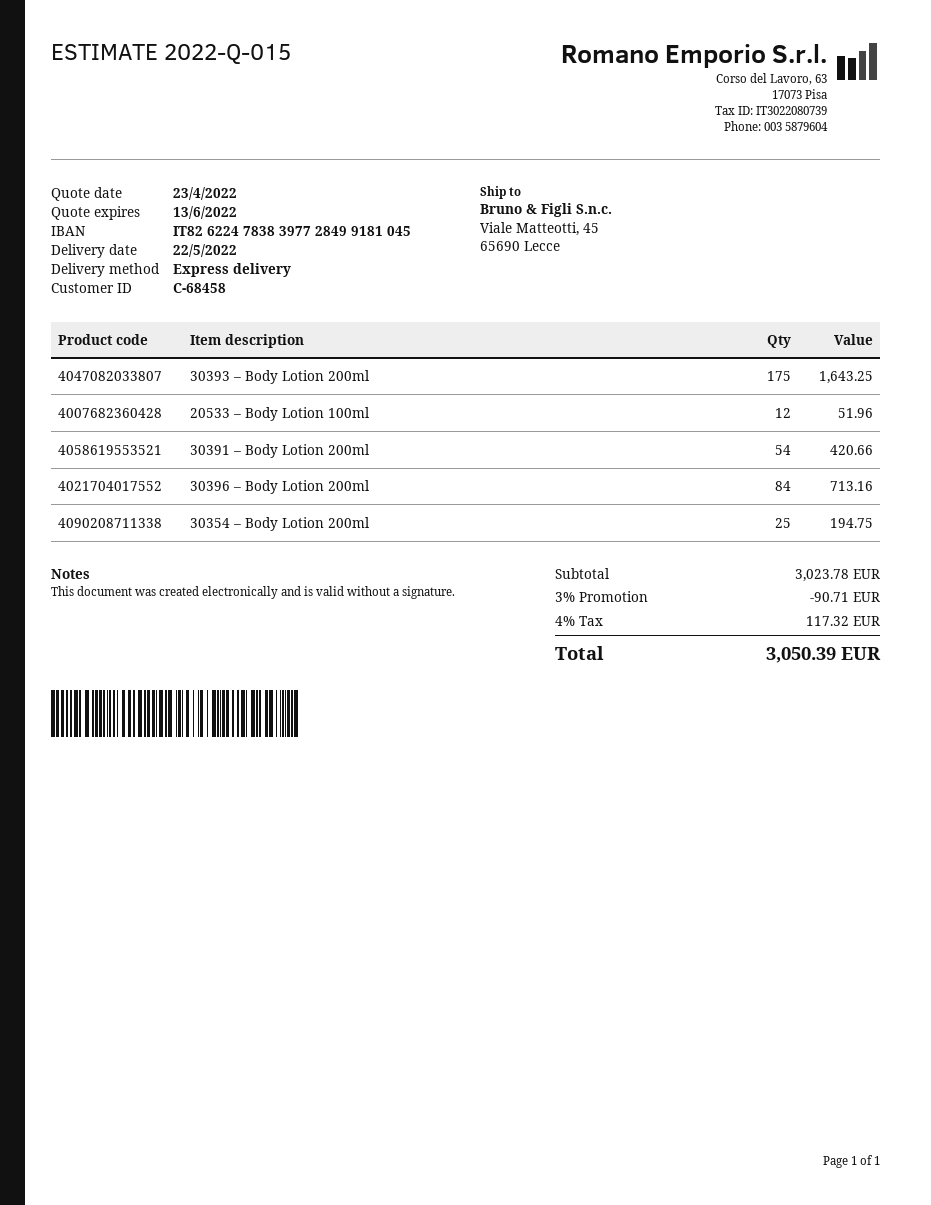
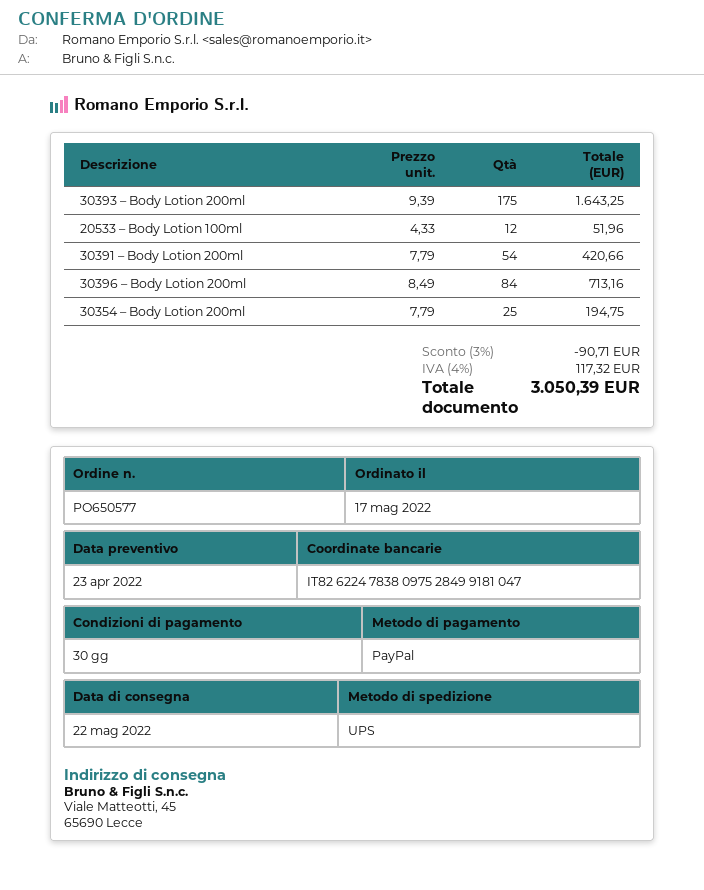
bank account: IT8262247838397728499181045 -> IT8262247838097528499181047
shipping method: express -> UPS

